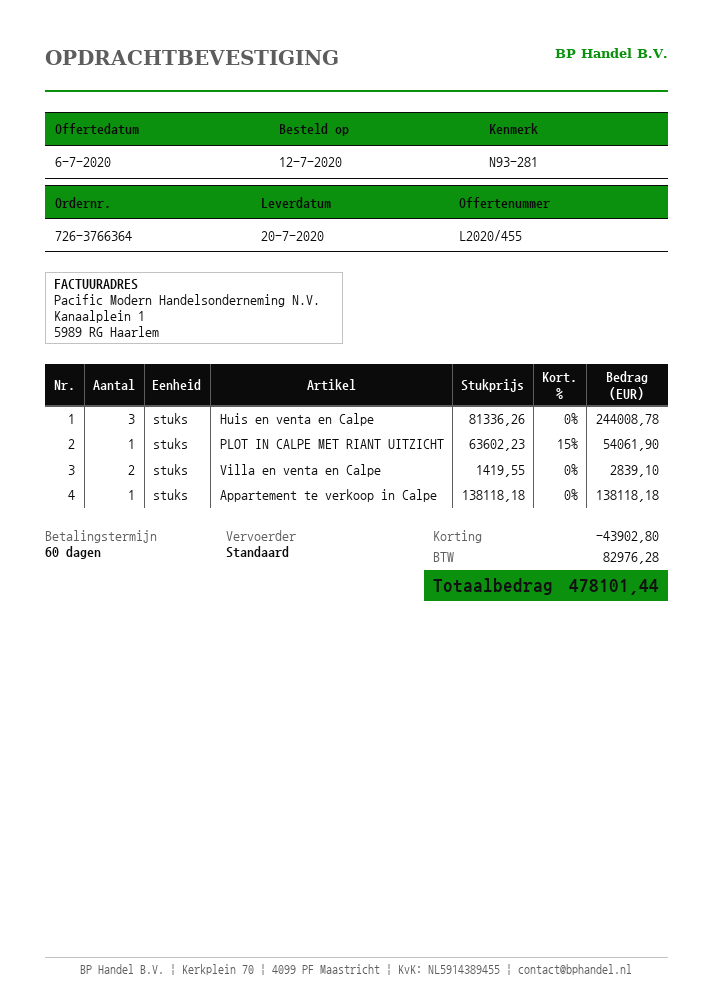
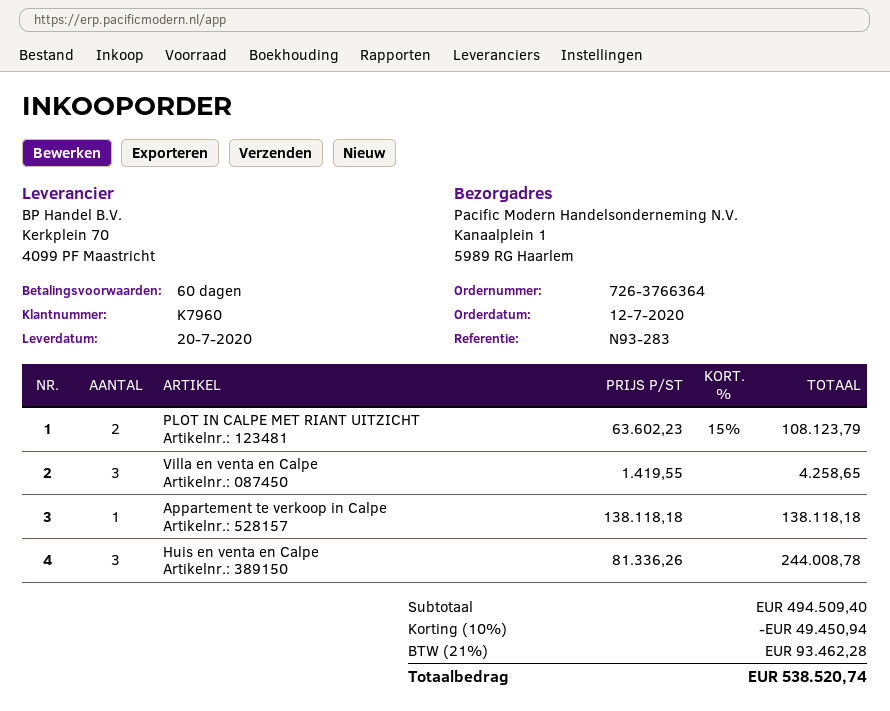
reference: N93-281 -> N93-283
PLOT IN CALPE MET RIANT UITZICHT: 1 x 63602.23 - 15% = 54061.90 -> 2 x 63602.23 - 15% = 108123.79
Villa en venta en Calpe: 2 x 1419.55 = 2839.10 -> 3 x 1419.55 = 4258.65
discount: 43902.80 -> 49450.94
tax: 82976.28 -> 93462.28
total: 478101.44 -> 538520.74

